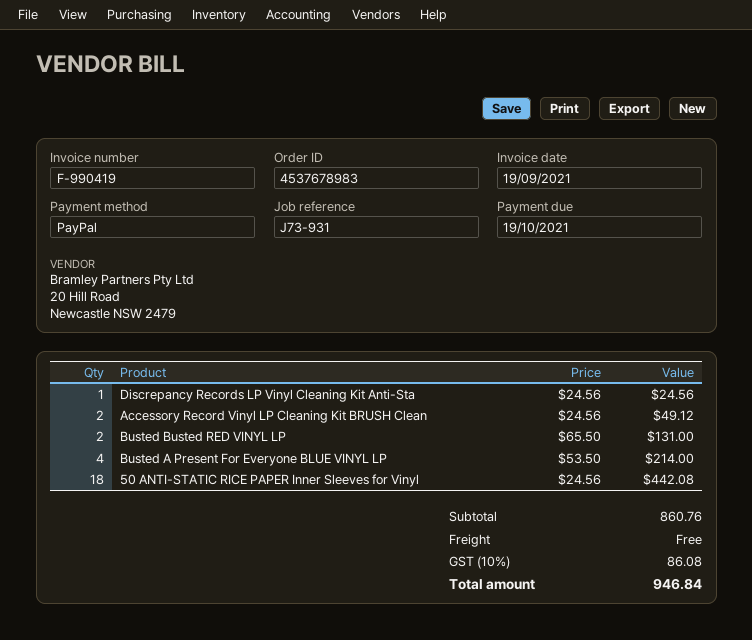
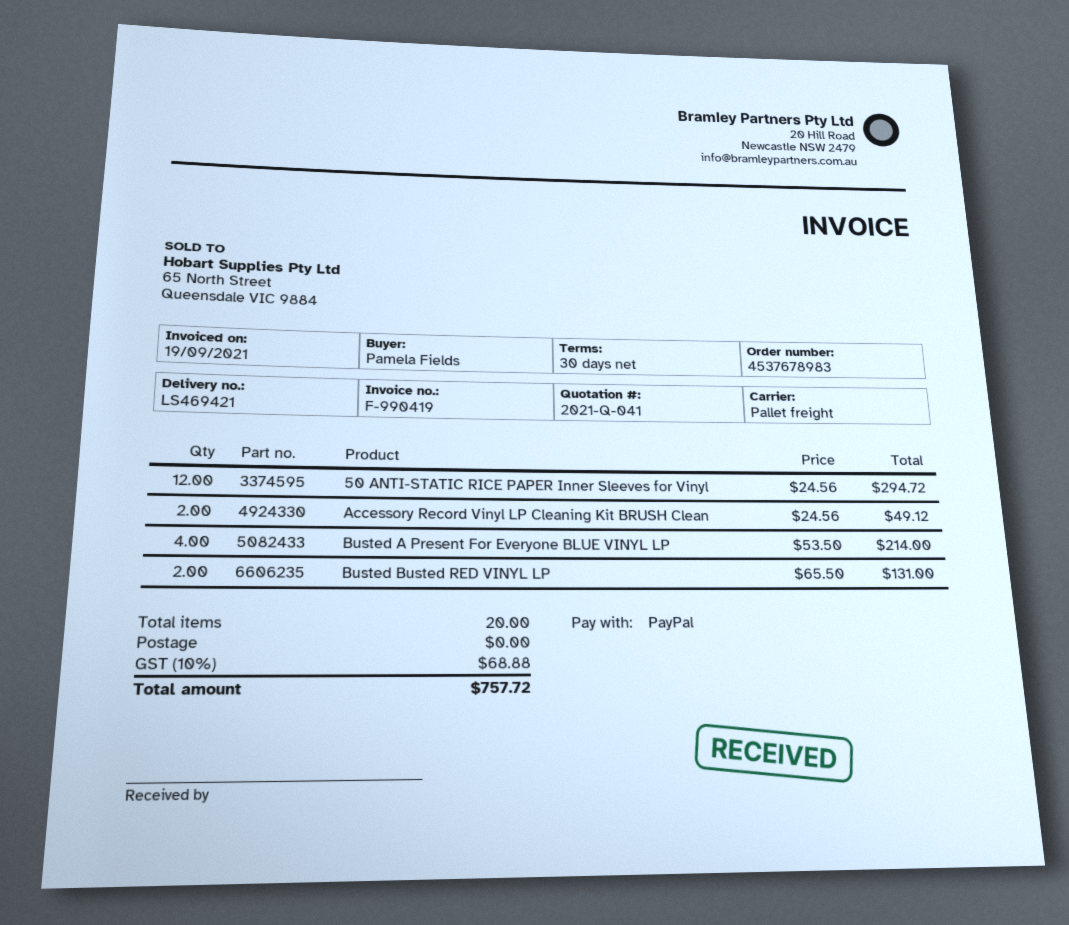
Discrepancy Records LP Vinyl Cleaning Kit Anti-Sta: 1 x 24.56 = 24.56 -> none
50 ANTI-STATIC RICE PAPER Inner Sleeves for Vinyl: 18 x 24.56 = 442.08 -> 12 x 24.56 = 294.72
tax: 10% = 86.08 -> 10% = 68.88
total: 946.84 -> 757.72

